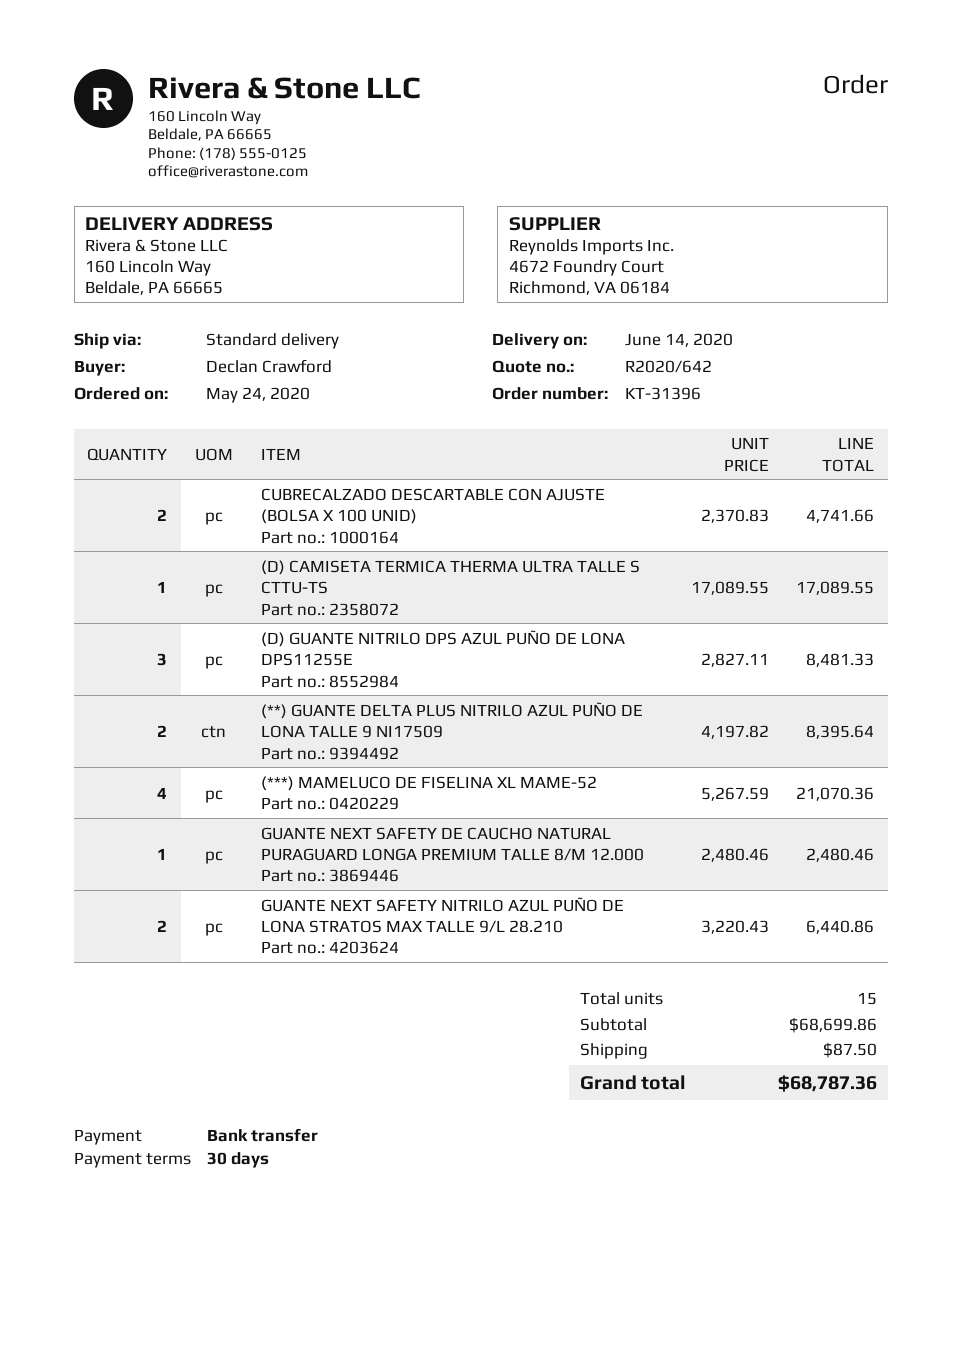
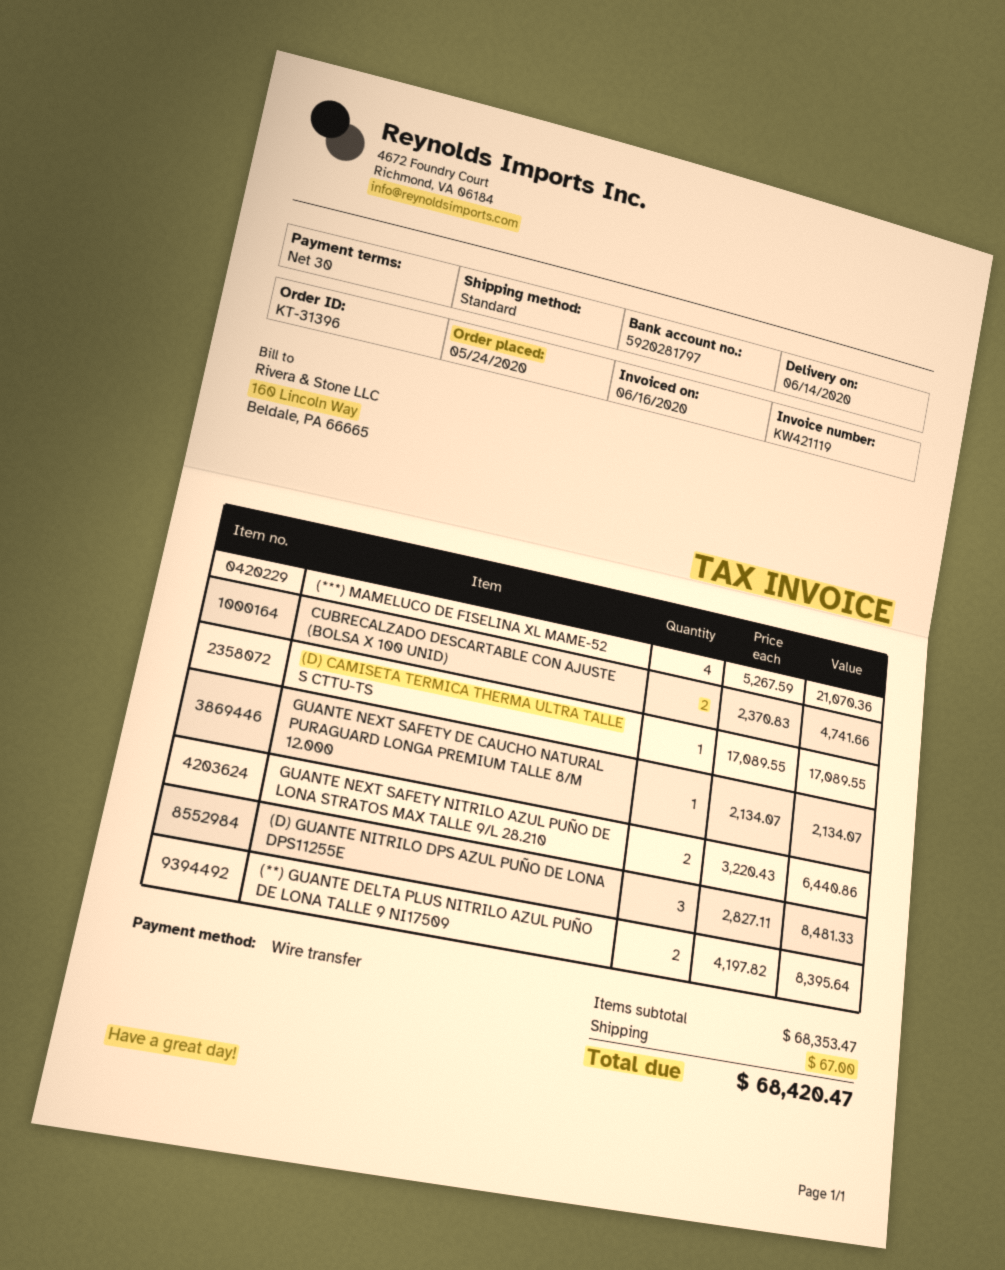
GUANTE NEXT SAFETY DE CAUCHO NATURAL PURAGUARD LONGA PREMIUM TALLE 8/M 12.000: 1 x 2480.46 = 2480.46 -> 1 x 2134.07 = 2134.07
subtotal: 68699.86 -> 68353.47
shipping: 87.50 -> 67.00
total: 68787.36 -> 68420.47

